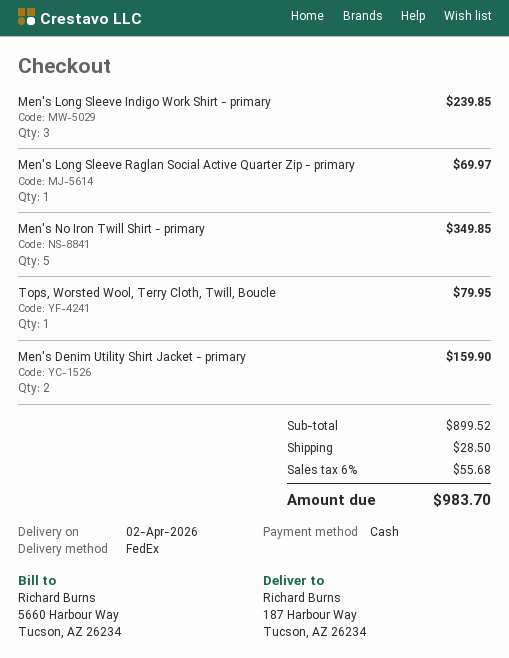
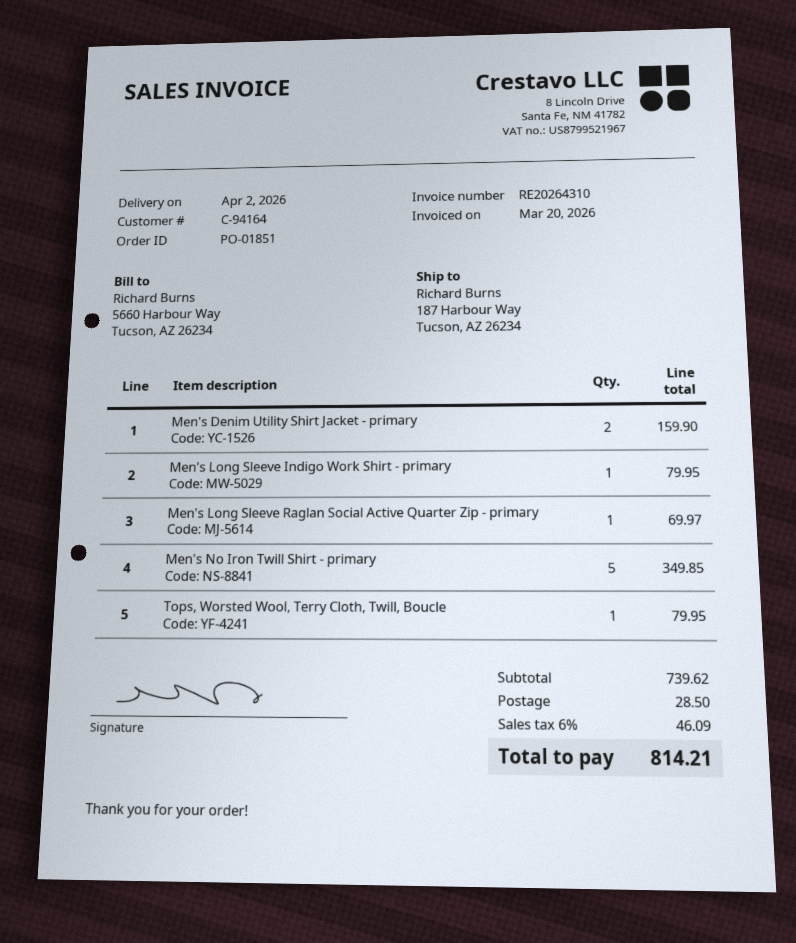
Men's Long Sleeve Indigo Work Shirt - primary: 3 for 239.85 -> 1 for 79.95
subtotal: 899.52 -> 739.62
tax: 6% = 55.68 -> 6% = 46.09
total: 983.70 -> 814.21

